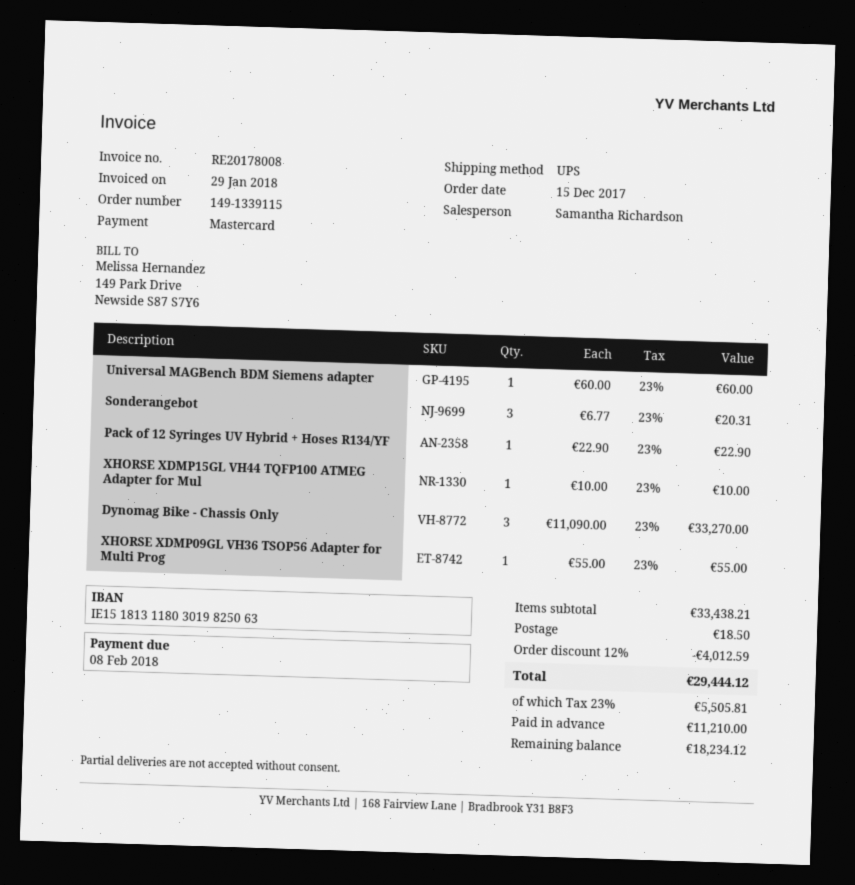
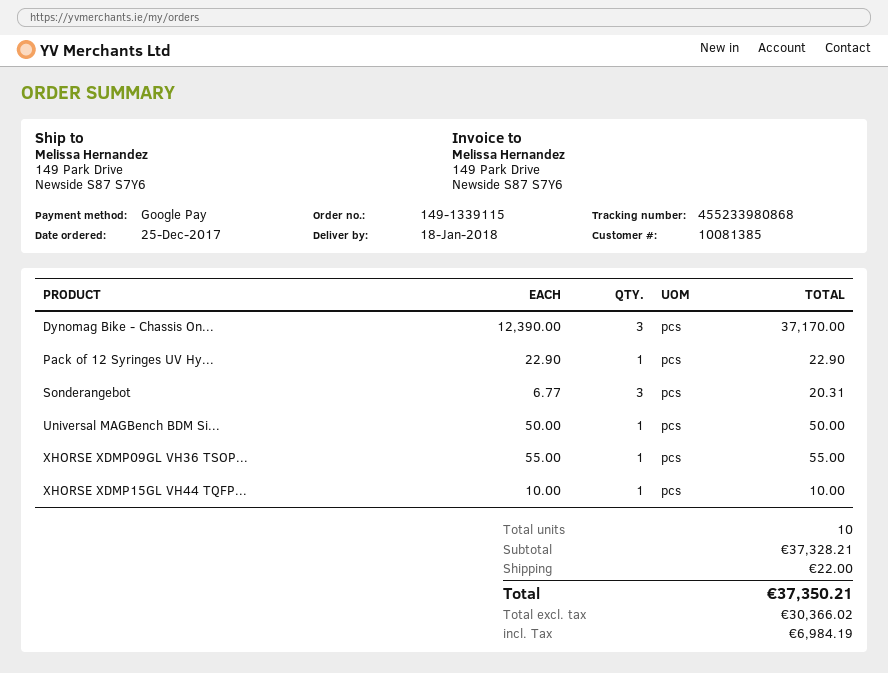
order date: 2017-12-15 -> 2017-12-25
payment method: Mastercard -> Google Pay
Universal MAGBench BDM Siemens adapter: 1 x 60.00 = 60.00 -> 1 x 50.00 = 50.00
Dynomag Bike - Chassis Only: 3 x 11090.00 = 33270.00 -> 3 x 12390.00 = 37170.00
subtotal: 33438.21 -> 37328.21
discount: 12% = 4012.59 -> none
shipping: 18.50 -> 22.00
tax: 5505.81 -> 6984.19
total: 29444.12 -> 37350.21

